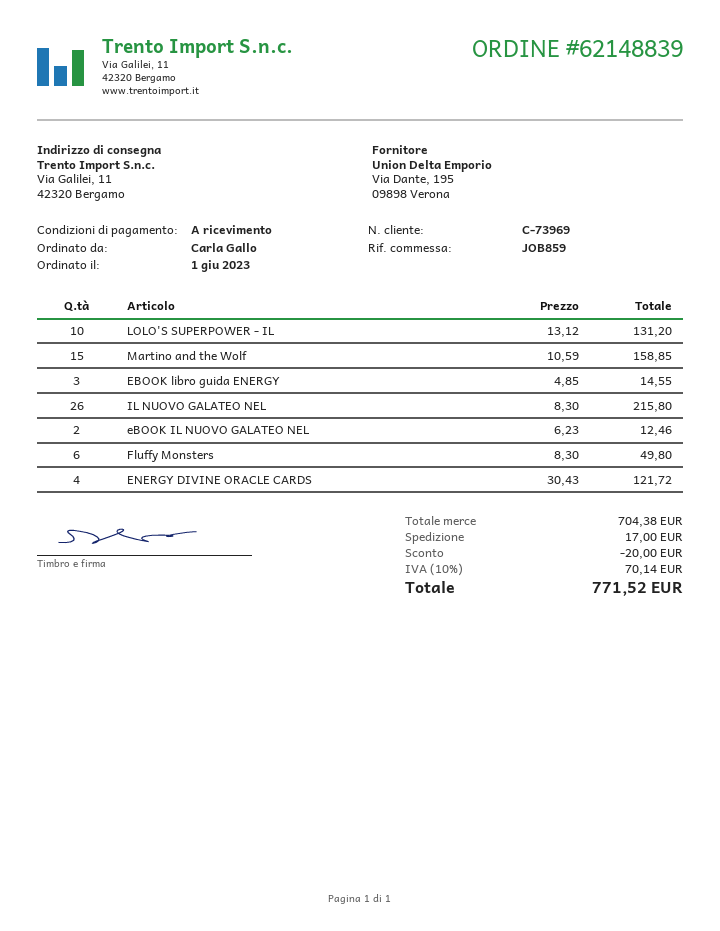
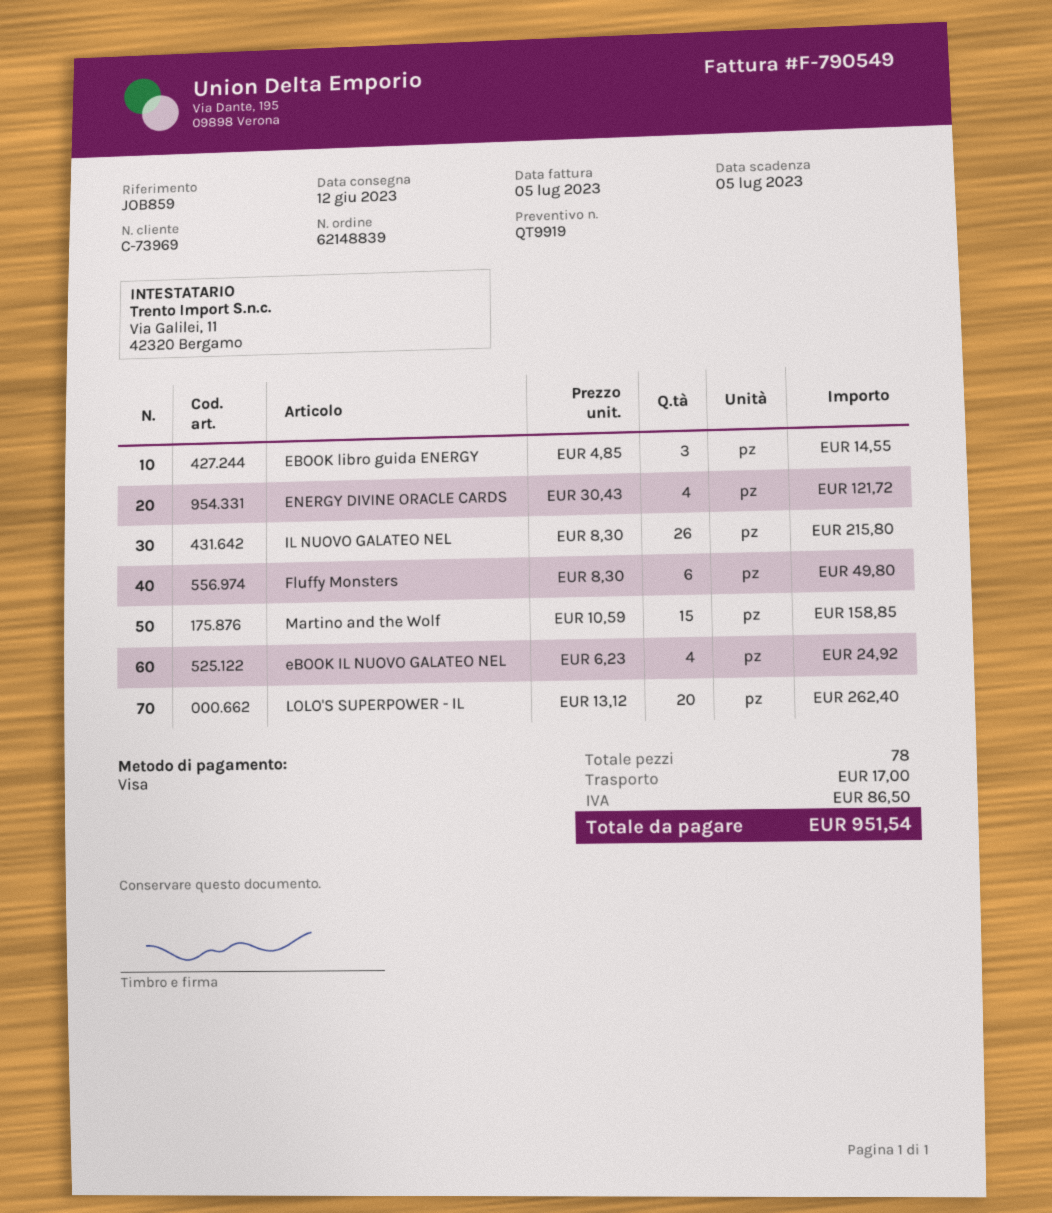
LOLO'S SUPERPOWER - IL: 10 x 13.12 = 131.20 -> 20 x 13.12 = 262.40
eBOOK IL NUOVO GALATEO NEL: 2 x 6.23 = 12.46 -> 4 x 6.23 = 24.92
discount: 20.00 -> none
tax: 70.14 -> 86.50
total: 771.52 -> 951.54

